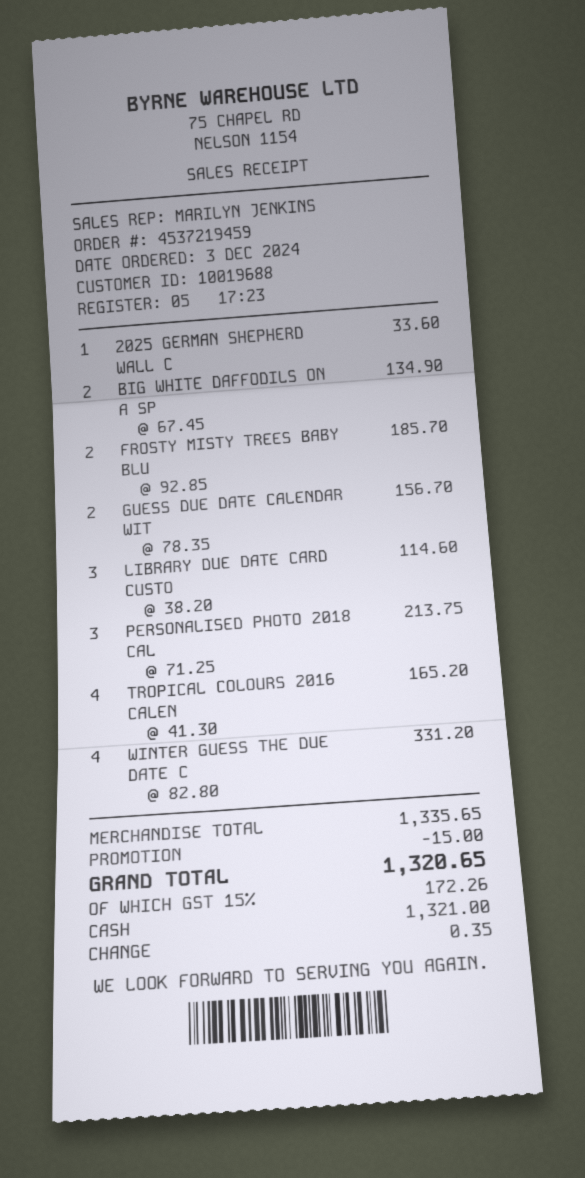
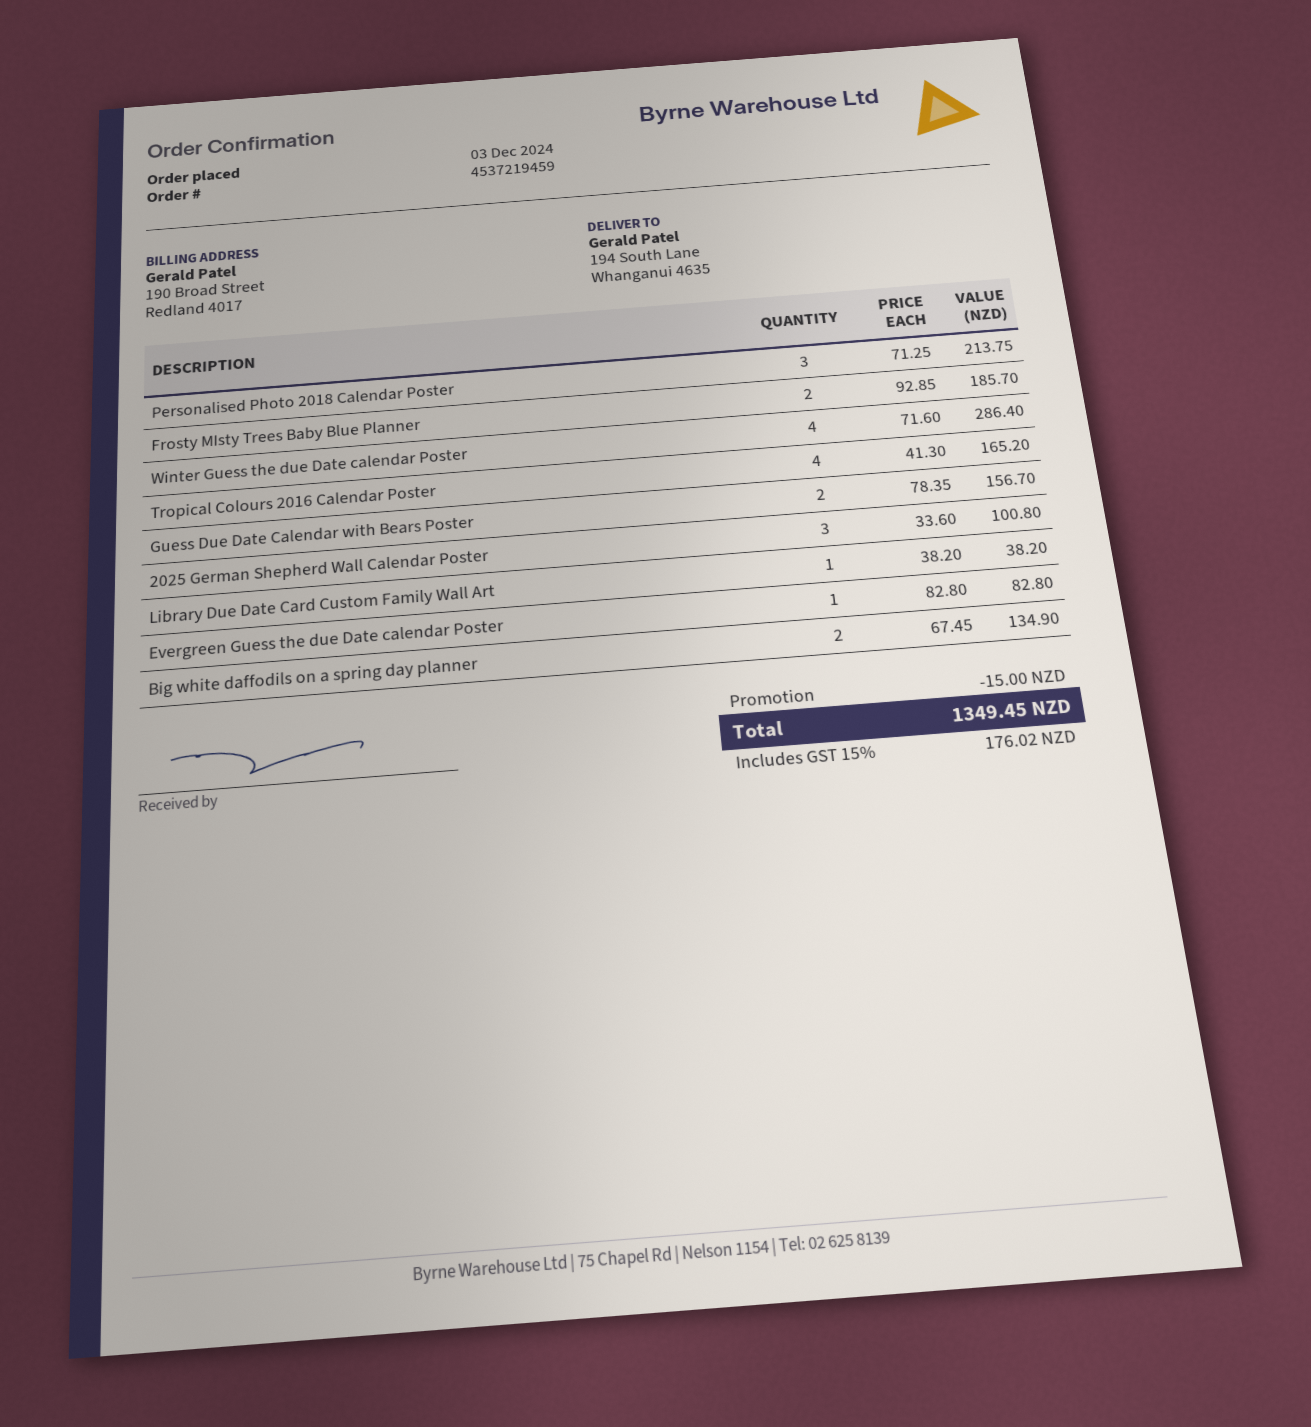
2025 GERMAN SHEPHERD WALL C: 1 x 33.60 = 33.60 -> 3 x 33.60 = 100.80
LIBRARY DUE DATE CARD CUSTO: 3 x 38.20 = 114.60 -> 1 x 38.20 = 38.20
WINTER GUESS THE DUE DATE C: 4 x 82.80 = 331.20 -> 4 x 71.60 = 286.40
Evergreen Guess the due Date calendar Poster: none -> 1 x 82.80 = 82.80
tax: 15% = 172.26 -> 15% = 176.02
total: 1320.65 -> 1349.45

